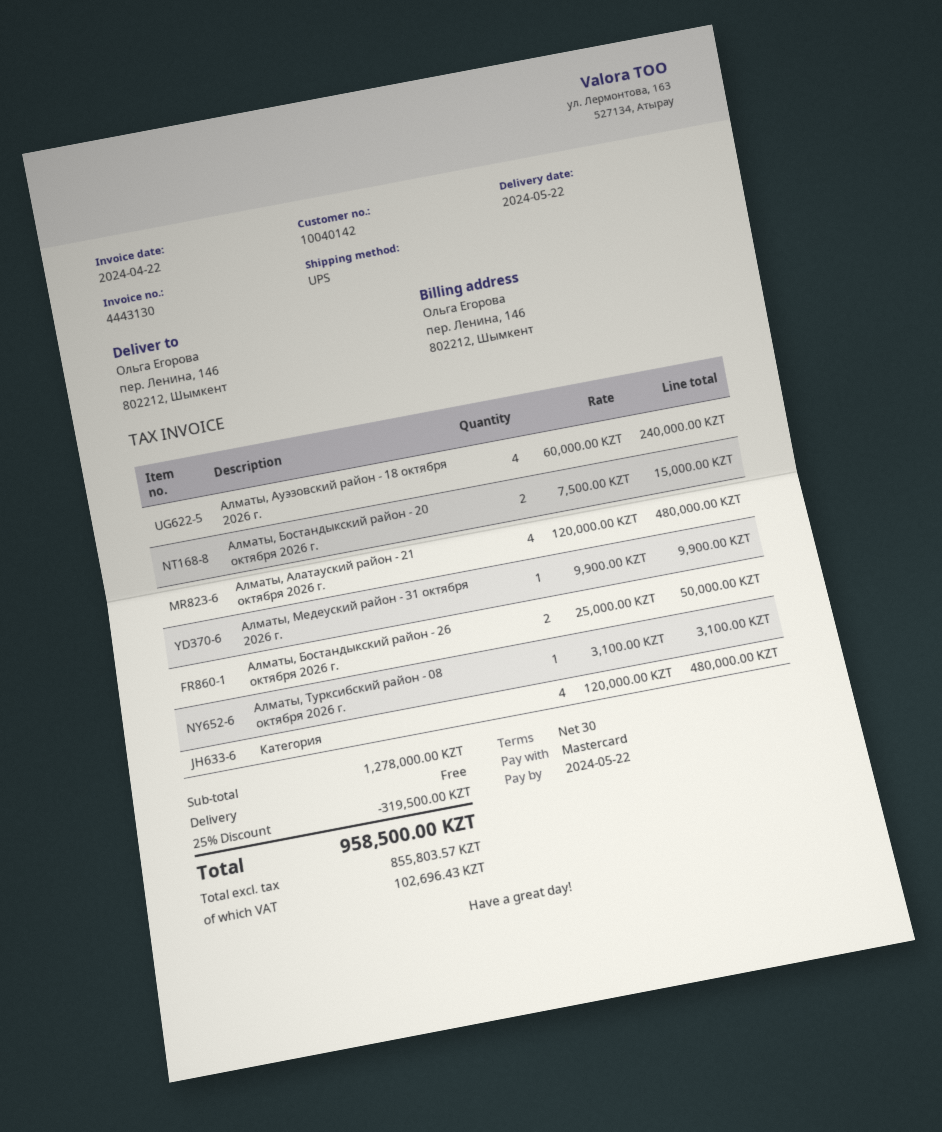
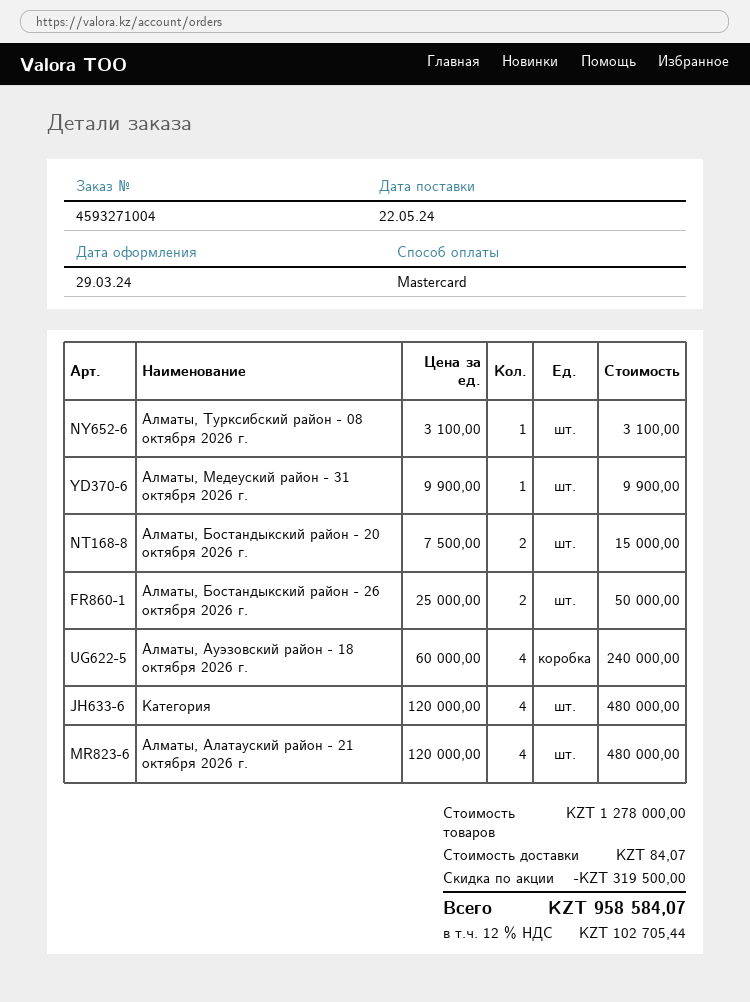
shipping: 0.00 -> 84.07
tax: 102696.43 -> 102705.44
total: 958500.00 -> 958584.07

